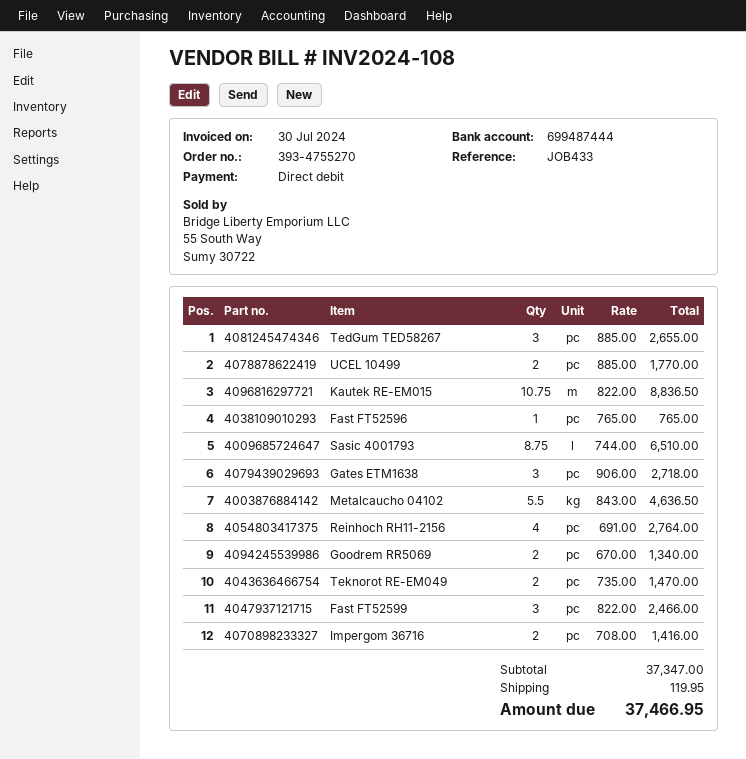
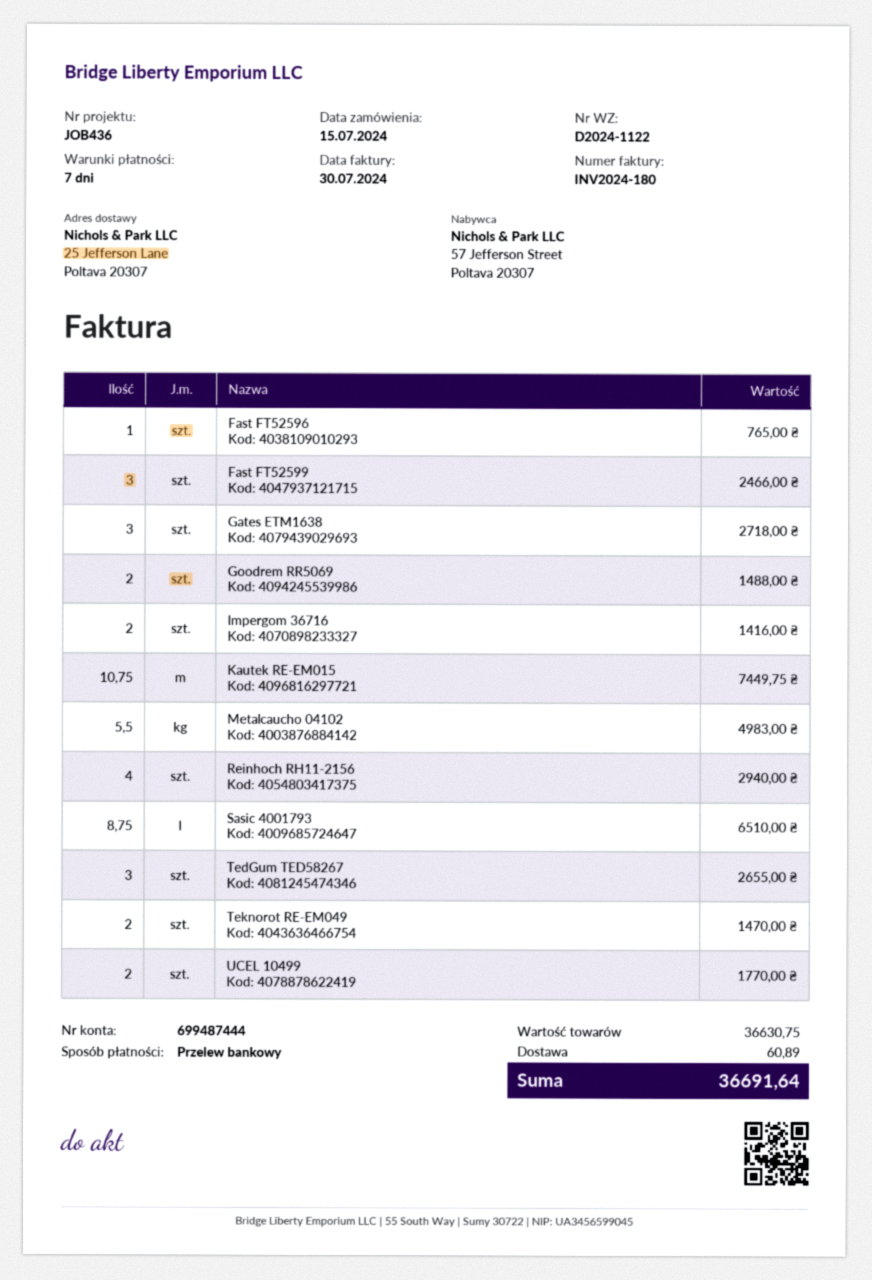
invoice number: INV2024-108 -> INV2024-180
reference: JOB433 -> JOB436
payment method: direct debit -> bank transfer
Kautek RE-EM015: 10.75 for 8836.50 -> 10.75 for 7449.75
Metalcaucho 04102: 5.5 for 4636.50 -> 5.5 for 4983.00
Reinhoch RH11-2156: 4 for 2764.00 -> 4 for 2940.00
Goodrem RR5069: 2 for 1340.00 -> 2 for 1488.00
subtotal: 37347.00 -> 36630.75
shipping: 119.95 -> 60.89
total: 37466.95 -> 36691.64

